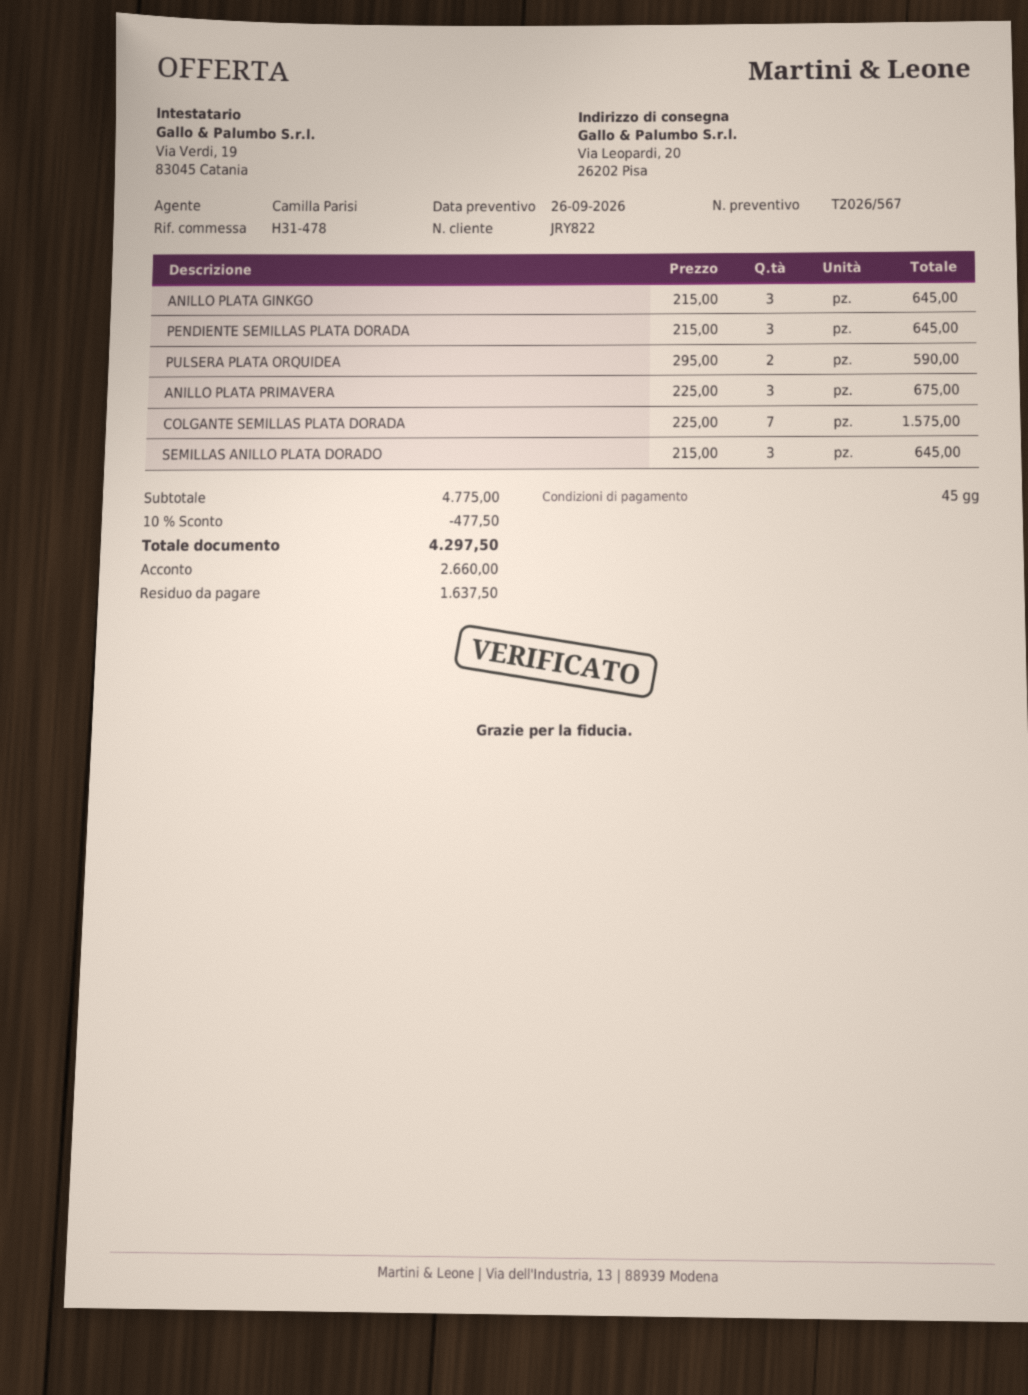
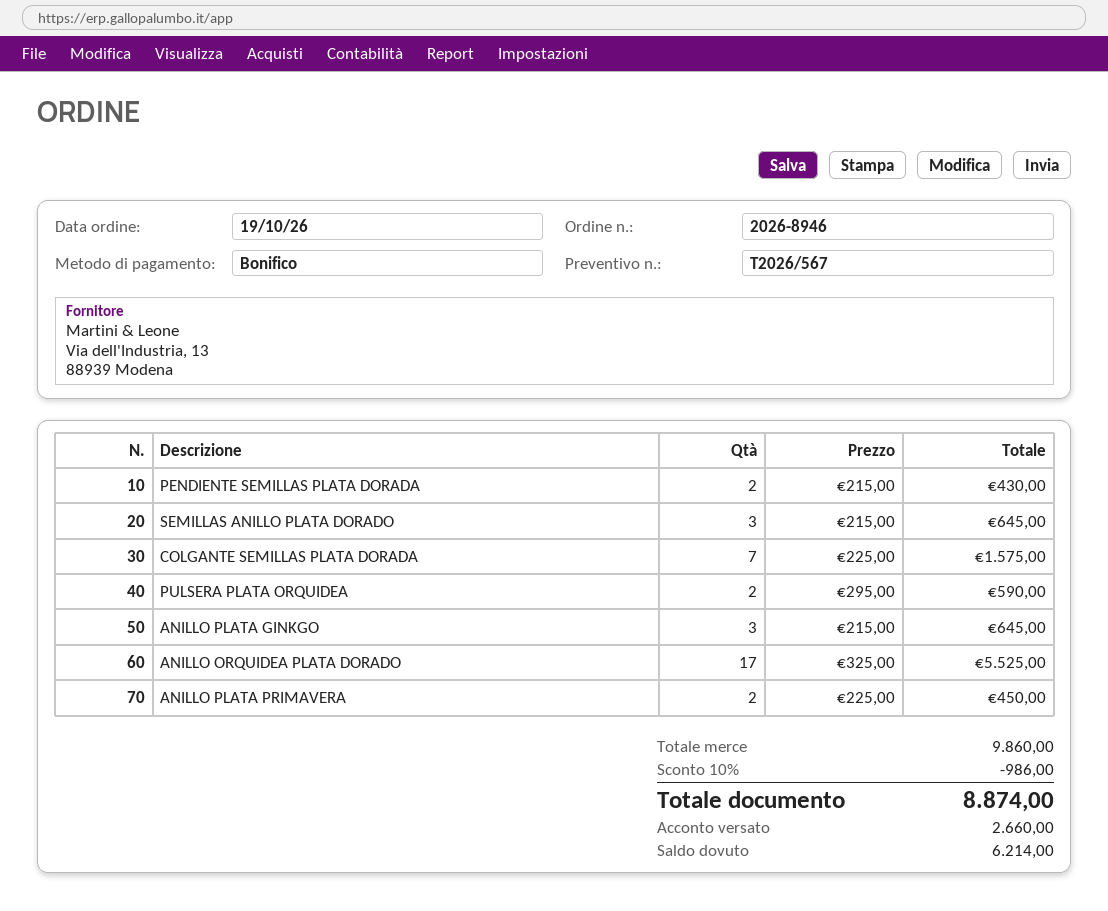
PENDIENTE SEMILLAS PLATA DORADA: 3 x 215.00 = 645.00 -> 2 x 215.00 = 430.00
ANILLO PLATA PRIMAVERA: 3 x 225.00 = 675.00 -> 2 x 225.00 = 450.00
ANILLO ORQUIDEA PLATA DORADO: none -> 17 x 325.00 = 5525.00
subtotal: 4775.00 -> 9860.00
discount: 10% = 477.50 -> 10% = 986.00
total: 4297.50 -> 8874.00
balance: 1637.50 -> 6214.00

